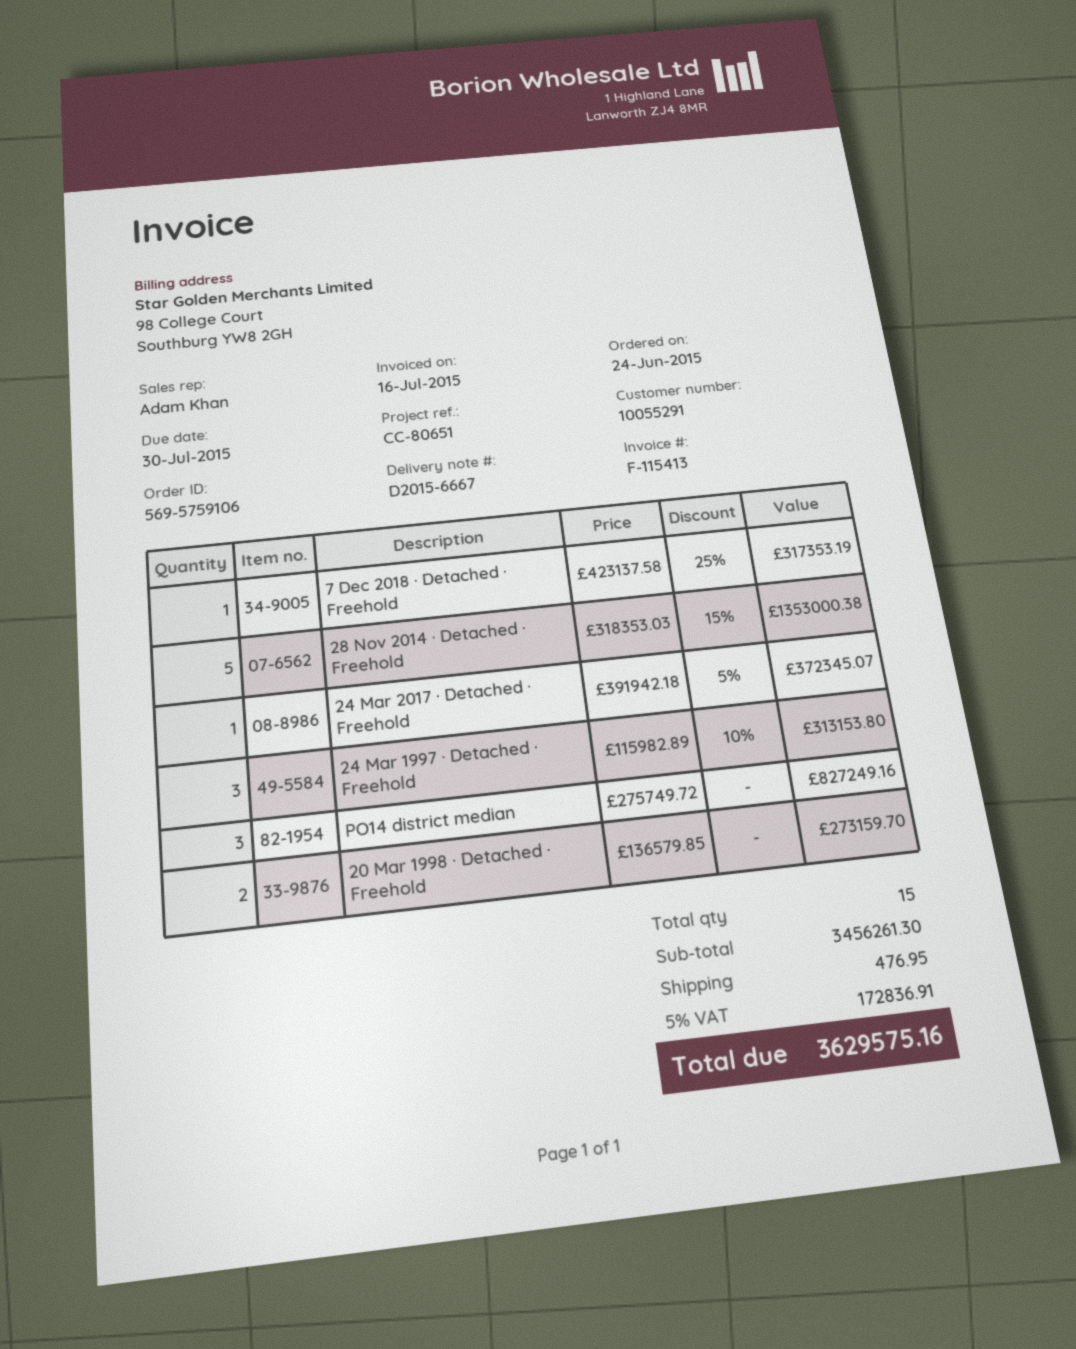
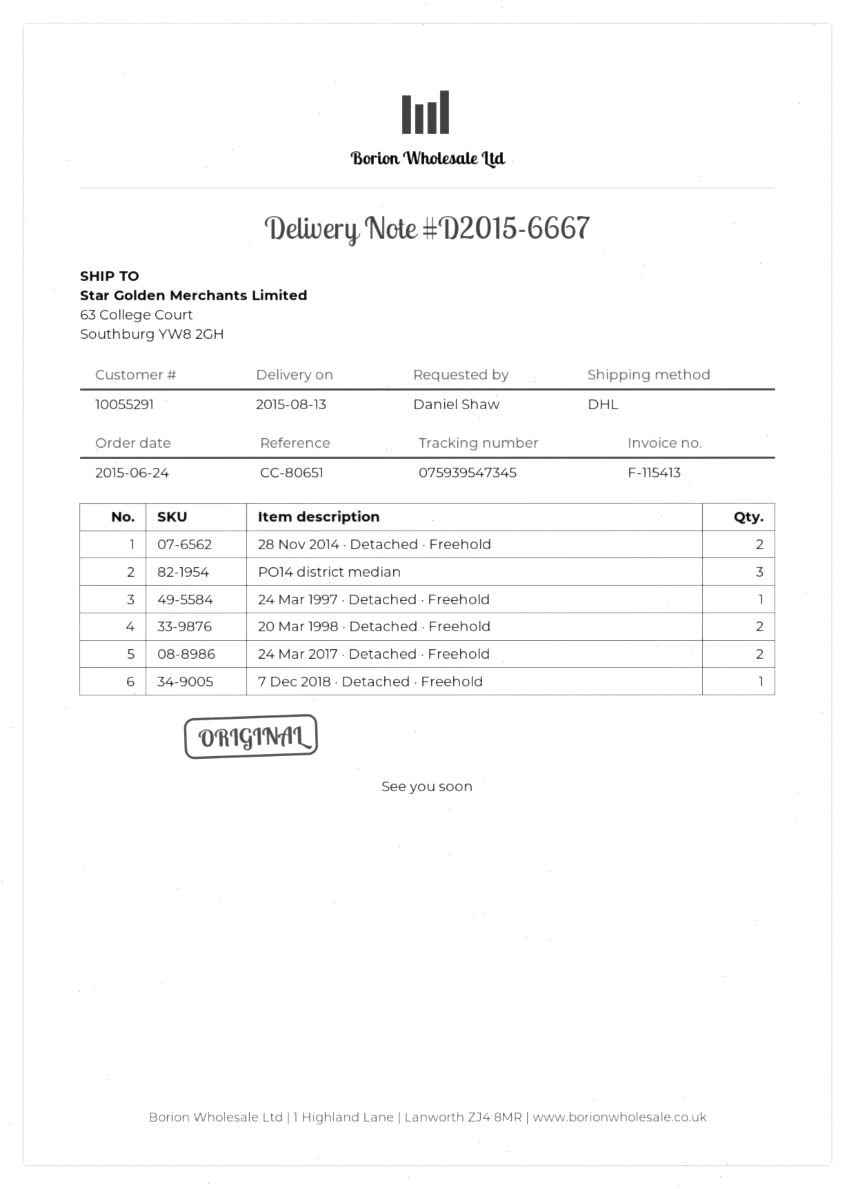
28 Nov 2014 · Detached · Freehold: 5 -> 2
24 Mar 2017 · Detached · Freehold: 1 -> 2
24 Mar 1997 · Detached · Freehold: 3 -> 1

